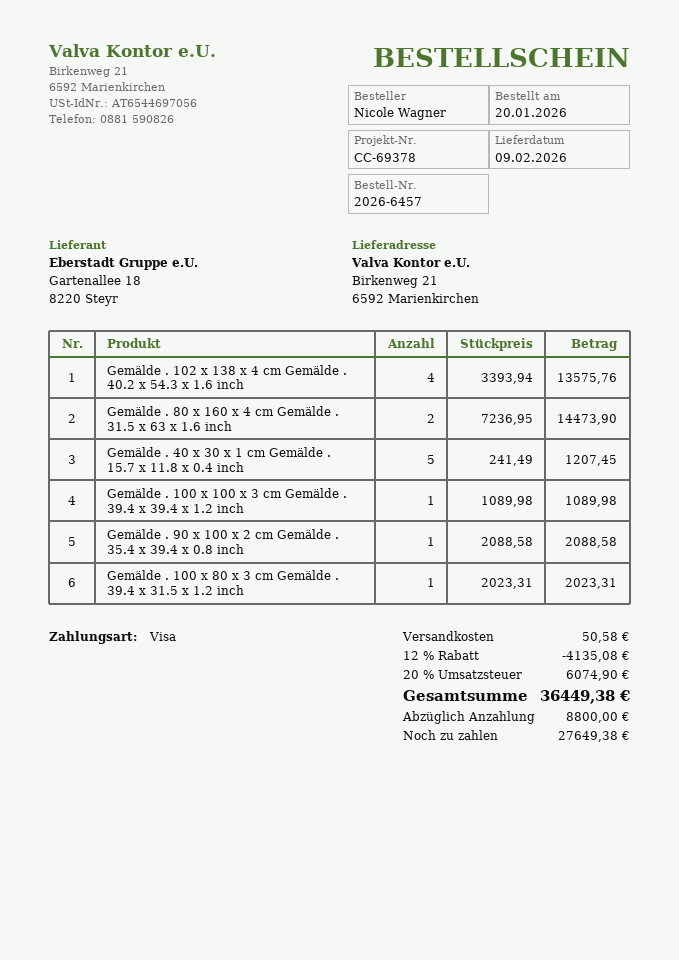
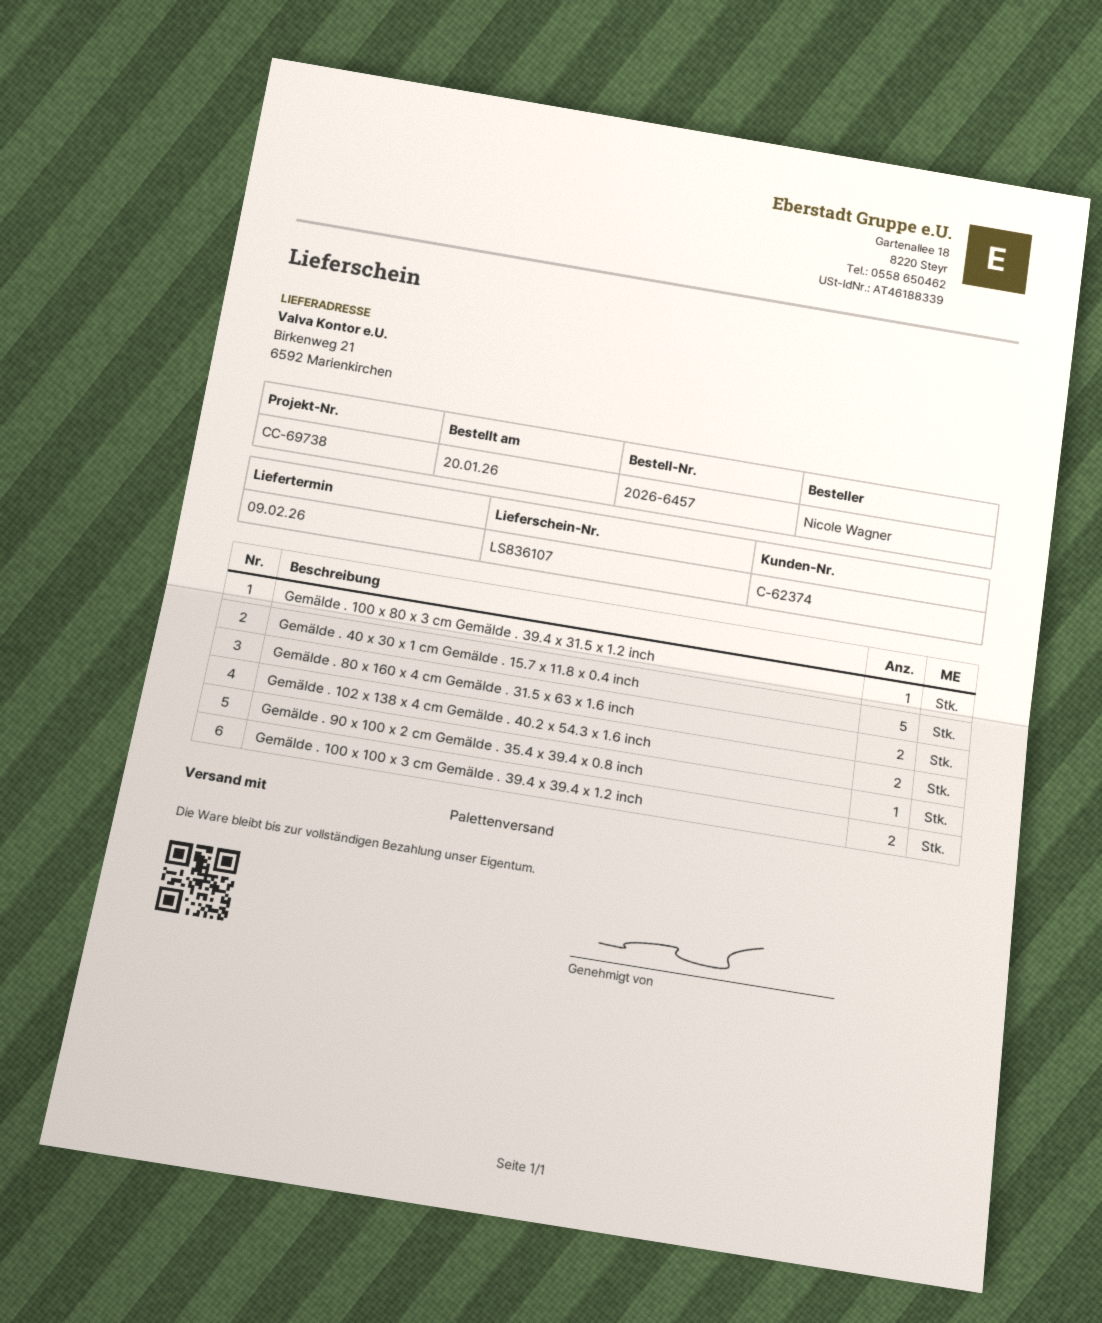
reference: CC-69378 -> CC-69738
Gemälde . 102 x 138 x 4 cm Gemälde . 40.2 x 54.3 x 1.6 inch: 4 -> 2
Gemälde . 100 x 100 x 3 cm Gemälde . 39.4 x 39.4 x 1.2 inch: 1 -> 2

